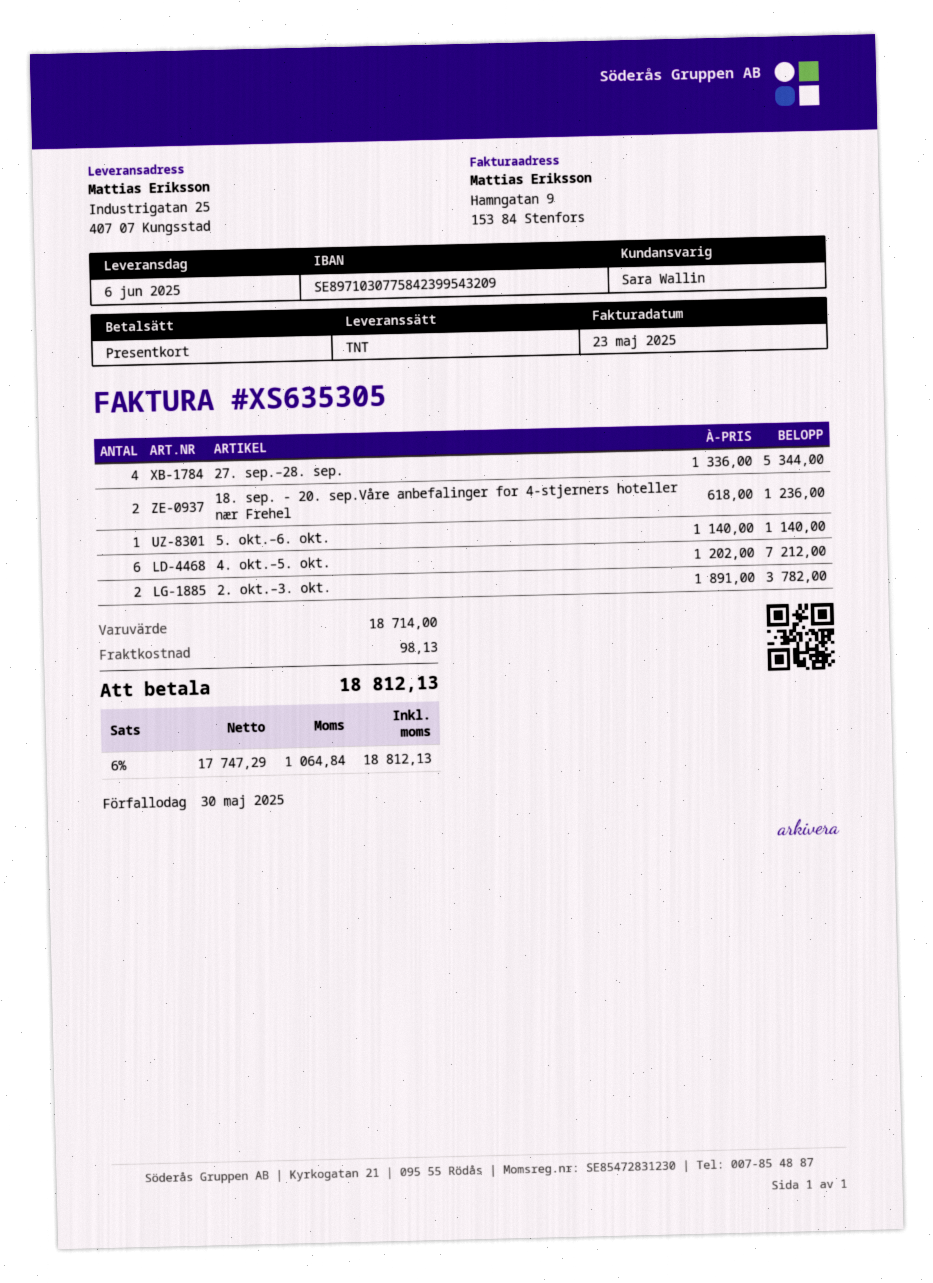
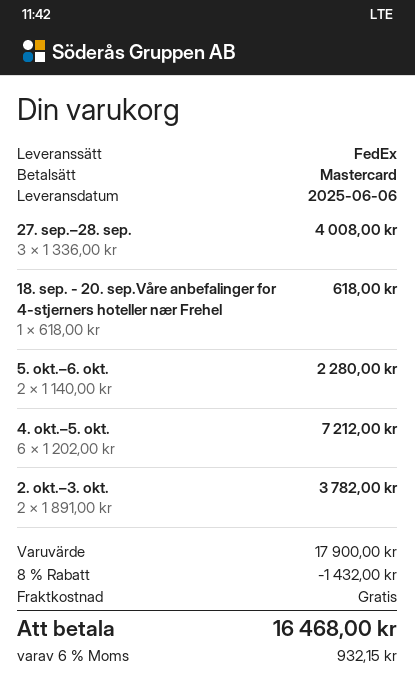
payment method: gift card -> Mastercard
shipping method: TNT -> FedEx
27. sep.–28. sep.: 4 x 1336.00 = 5344.00 -> 3 x 1336.00 = 4008.00
18. sep. - 20. sep.Våre anbefalinger for 4-stjerners hoteller nær Frehel: 2 x 618.00 = 1236.00 -> 1 x 618.00 = 618.00
5. okt.–6. okt.: 1 x 1140.00 = 1140.00 -> 2 x 1140.00 = 2280.00
subtotal: 18714.00 -> 17900.00
discount: none -> 8% = 1432.00
shipping: 98.13 -> 0.00
tax: 6% = 1064.84 -> 6% = 932.15
total: 18812.13 -> 16468.00

